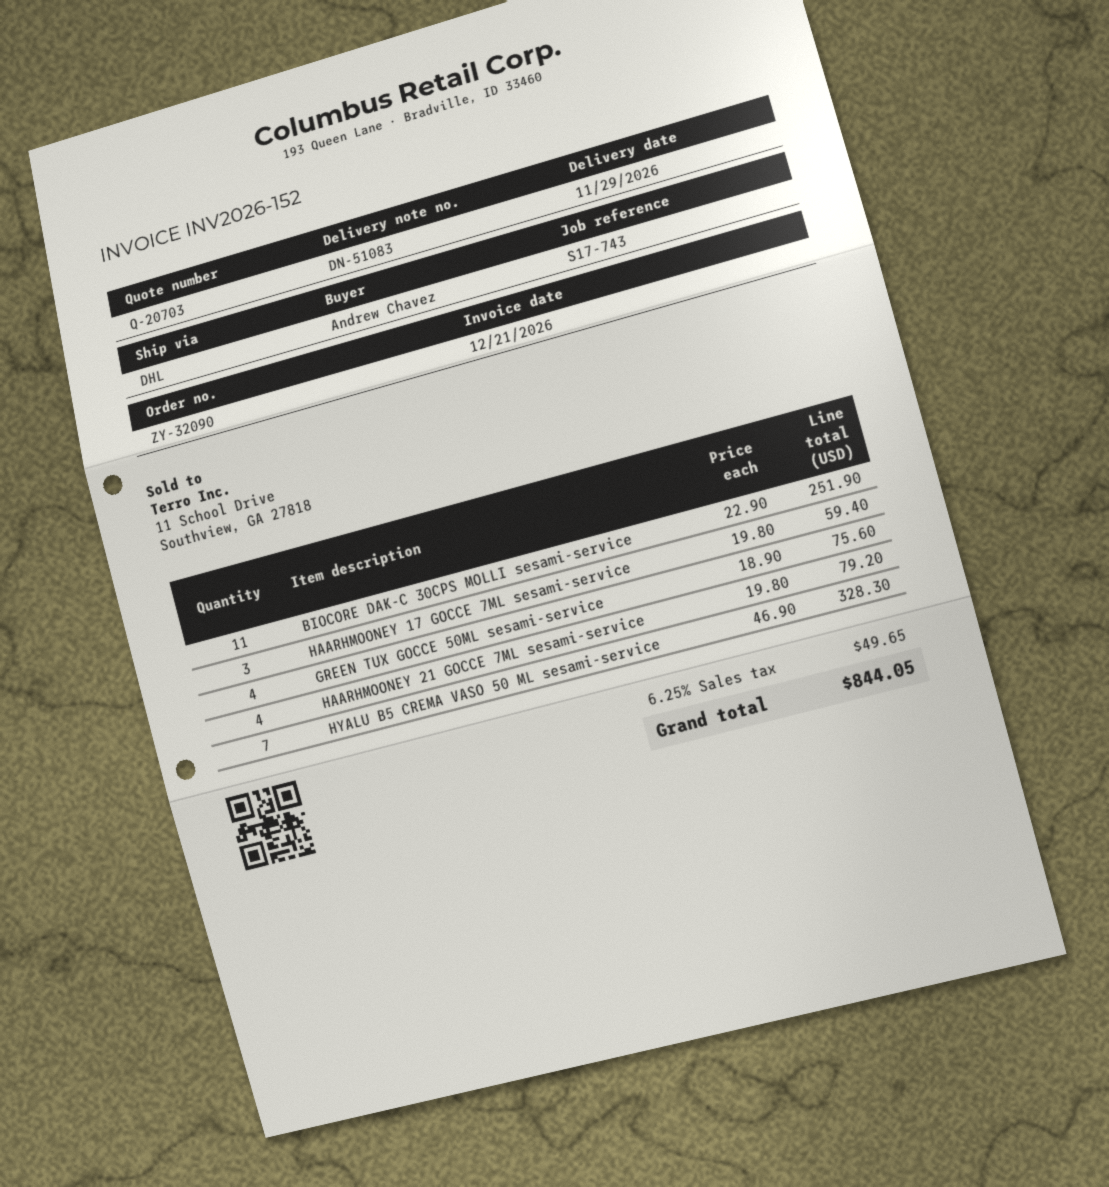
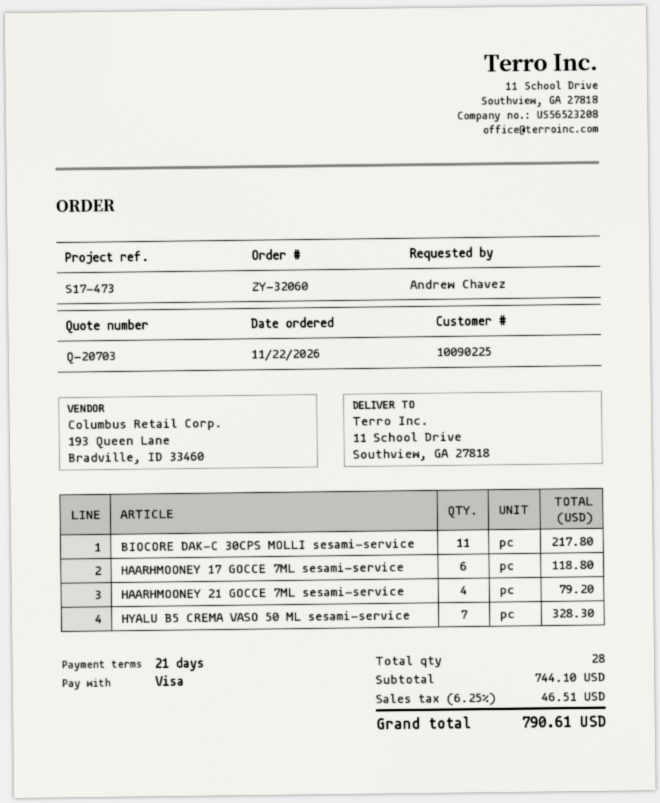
order number: ZY-32090 -> ZY-32060
reference: S17-743 -> S17-473
BIOCORE DAK-C 30CPS MOLLI sesami-service: 11 for 251.90 -> 11 for 217.80
HAARHMOONEY 17 GOCCE 7ML sesami-service: 3 for 59.40 -> 6 for 118.80
GREEN TUX GOCCE 50ML sesami-service: 4 for 75.60 -> none
tax: 6.25% = 49.65 -> 6.25% = 46.51
total: 844.05 -> 790.61

